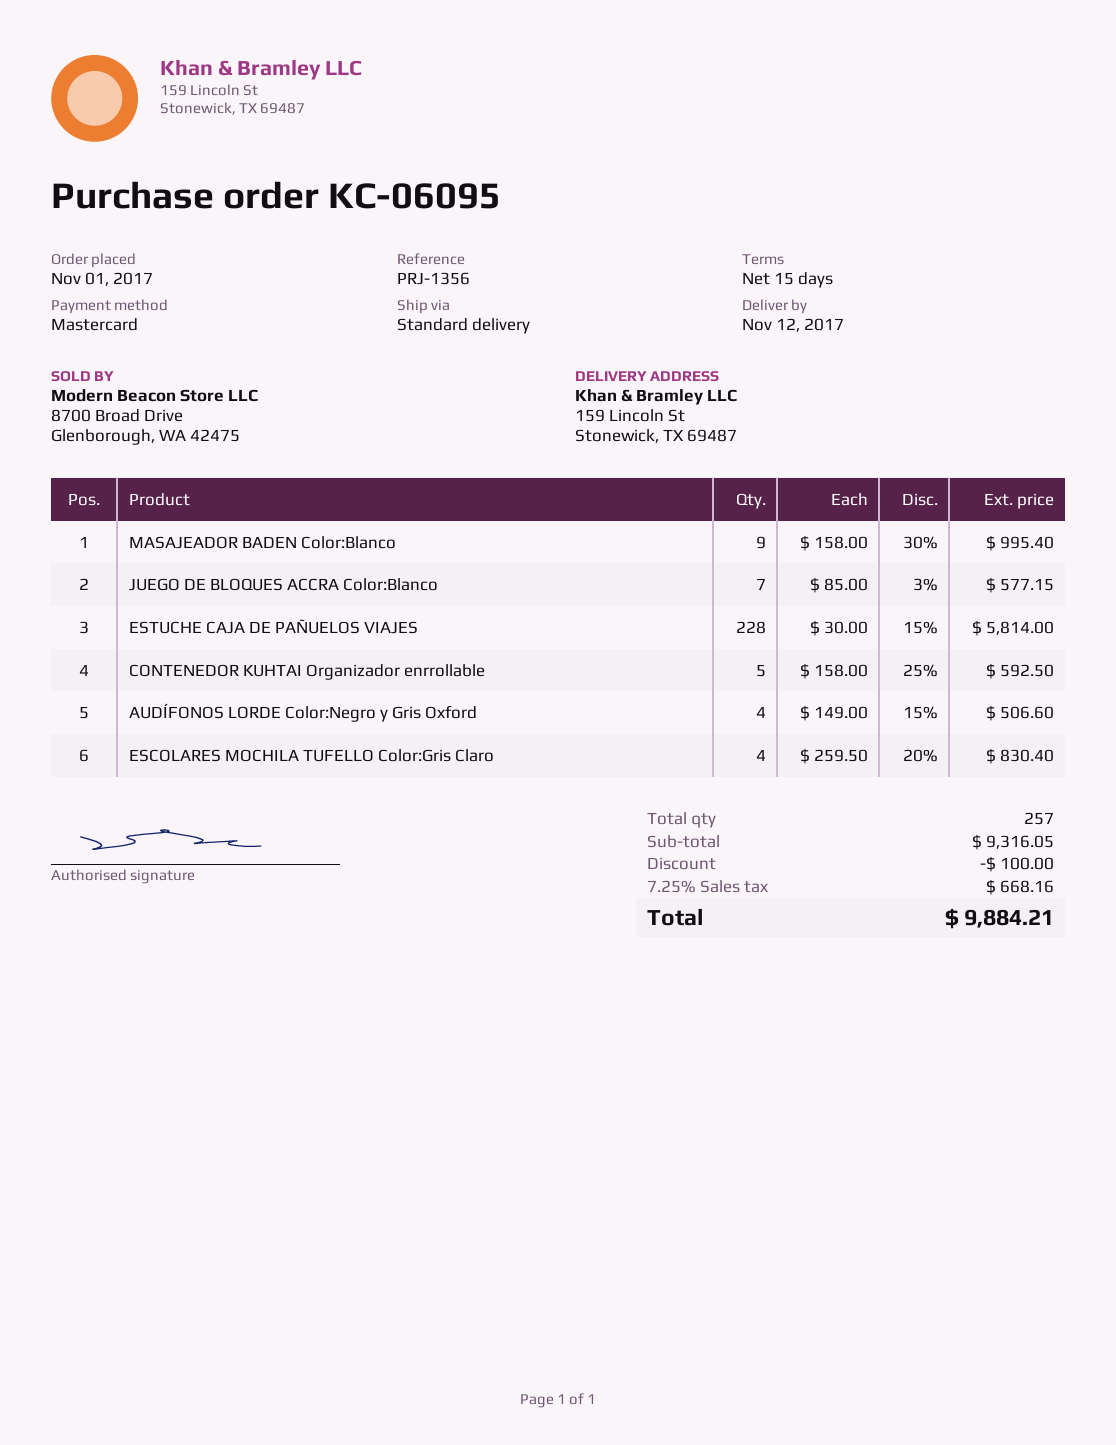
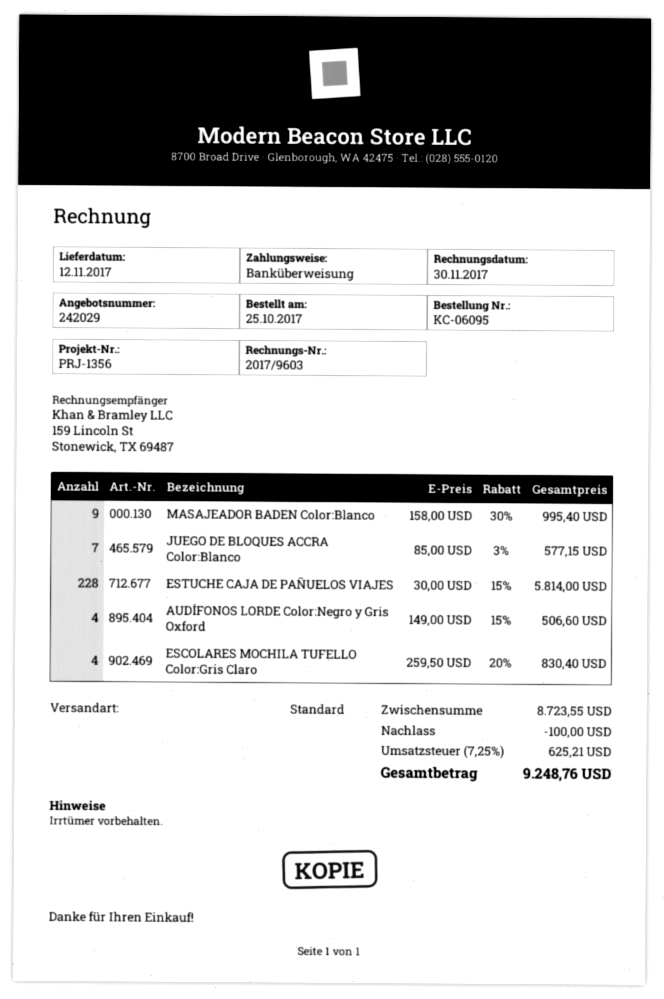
order date: 2017-11-01 -> 2017-10-25
payment method: Mastercard -> bank transfer
CONTENEDOR KUHTAI Organizador enrrollable: 5 x 158.00 - 25% = 592.50 -> none
subtotal: 9316.05 -> 8723.55
tax: 7.25% = 668.16 -> 7.25% = 625.21
total: 9884.21 -> 9248.76

